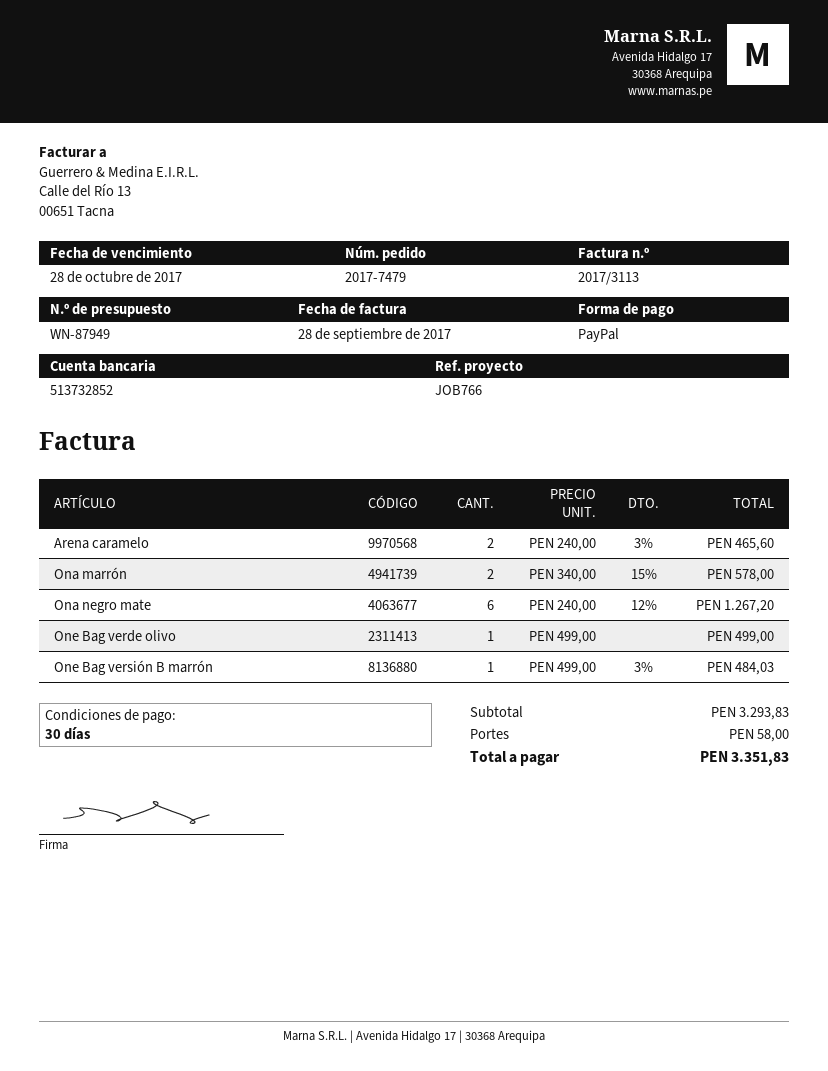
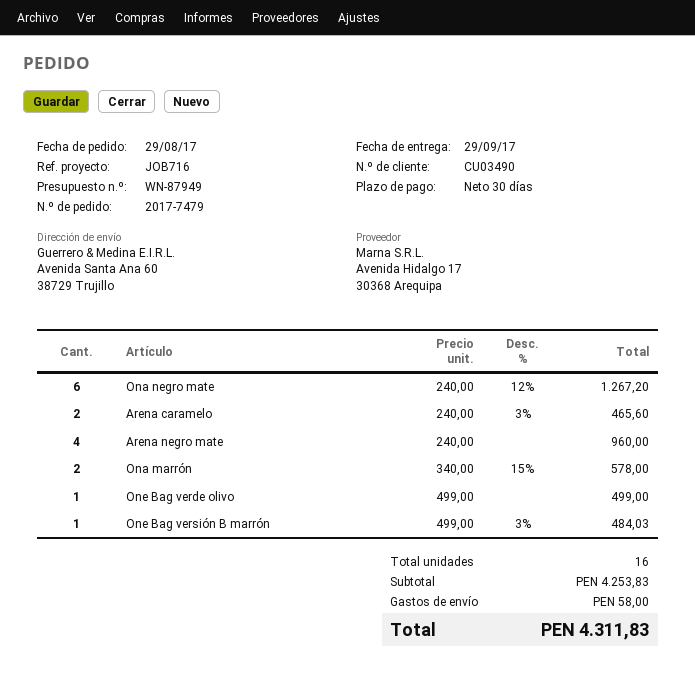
reference: JOB766 -> JOB716
Arena negro mate: none -> 4 x 240.00 = 960.00
subtotal: 3293.83 -> 4253.83
total: 3351.83 -> 4311.83

